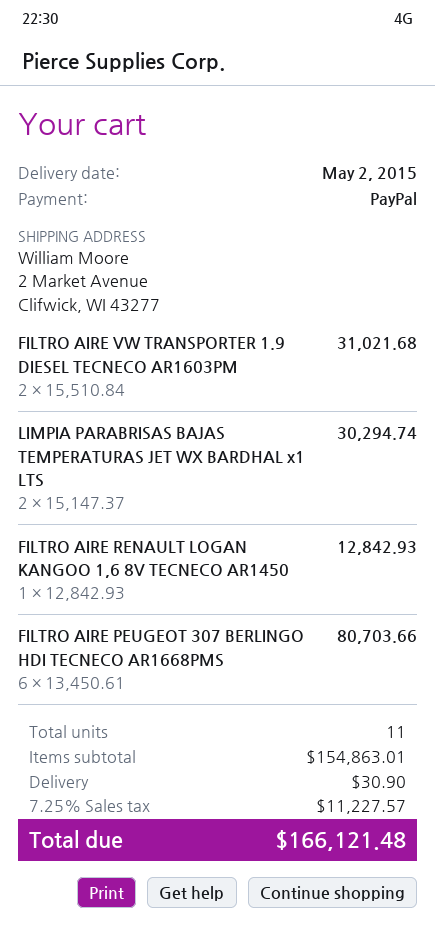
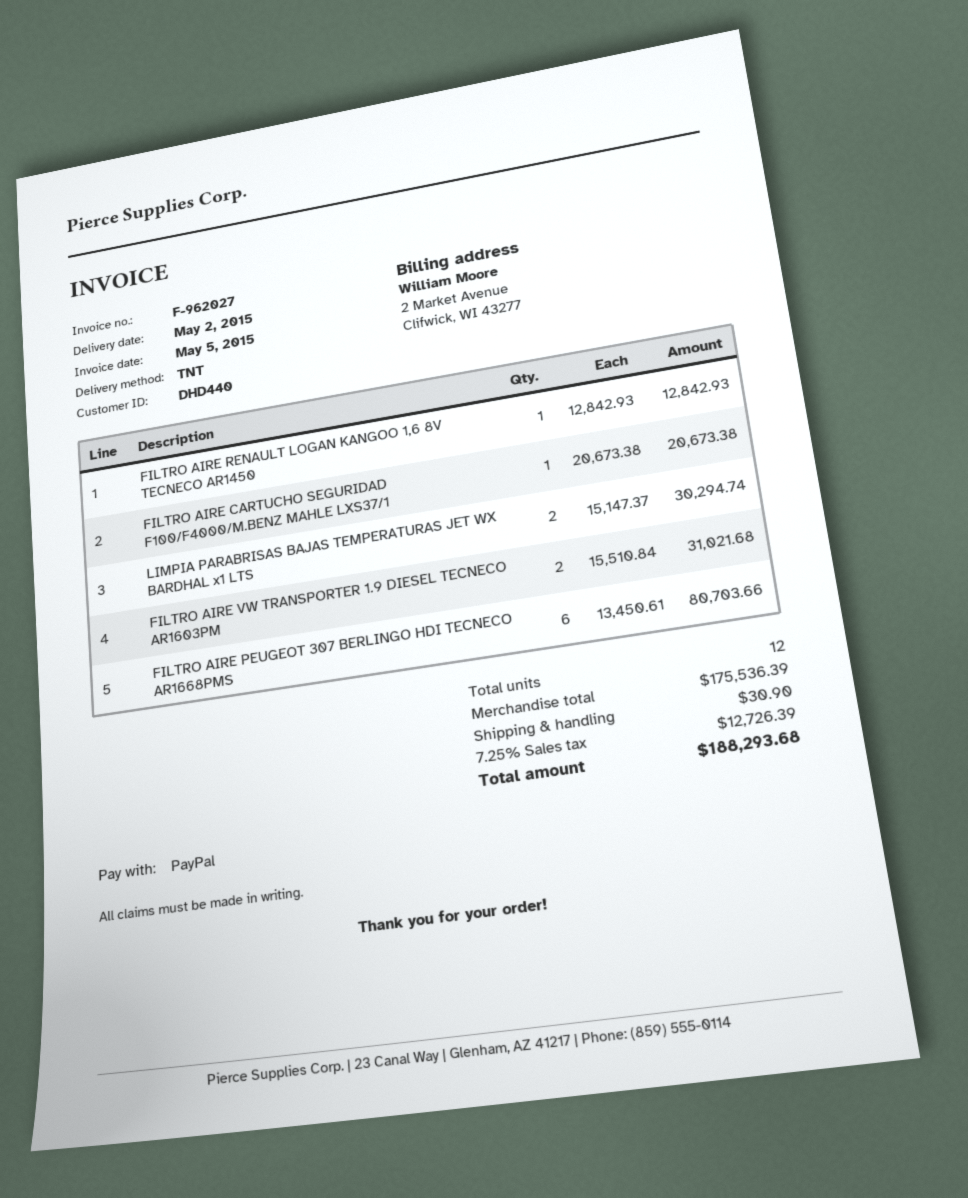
FILTRO AIRE CARTUCHO SEGURIDAD F100/F4000/M.BENZ MAHLE LXS37/1: none -> 1 x 20673.38 = 20673.38
total quantity: 11 -> 12
subtotal: 154863.01 -> 175536.39
tax: 7.25% = 11227.57 -> 7.25% = 12726.39
total: 166121.48 -> 188293.68

